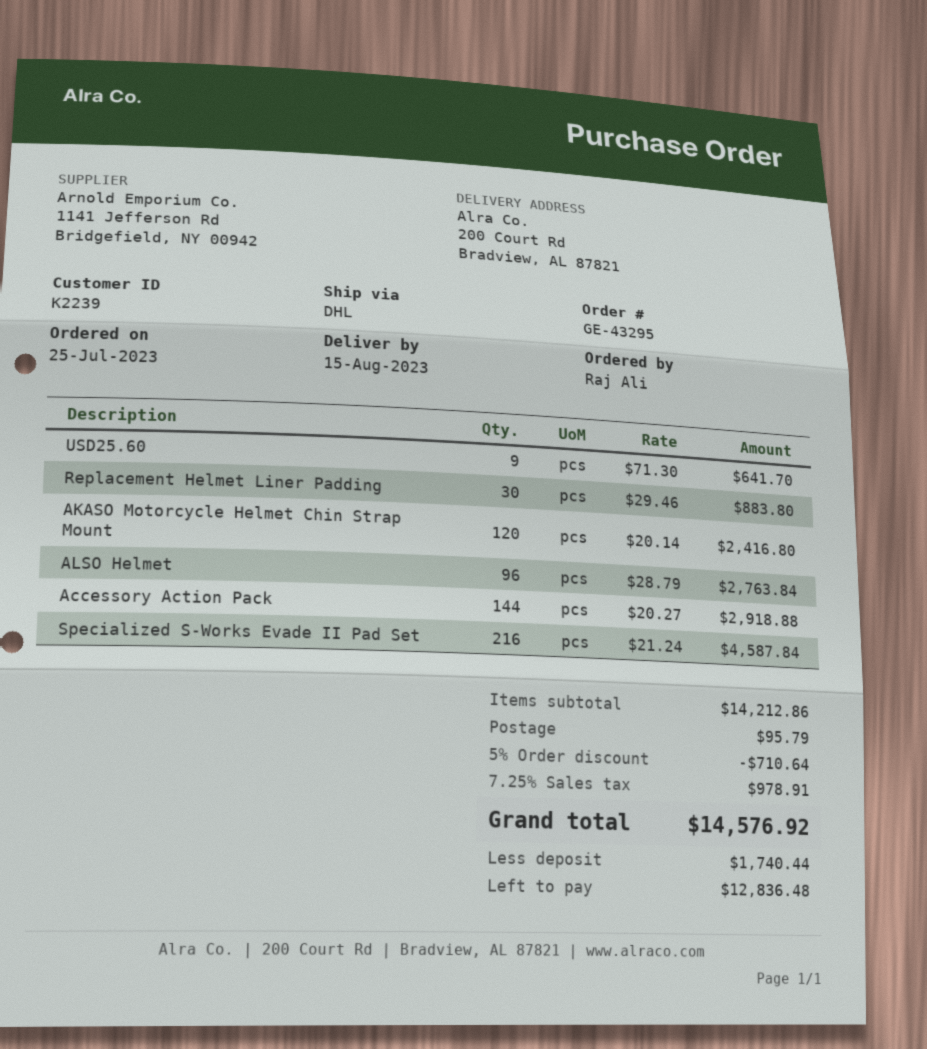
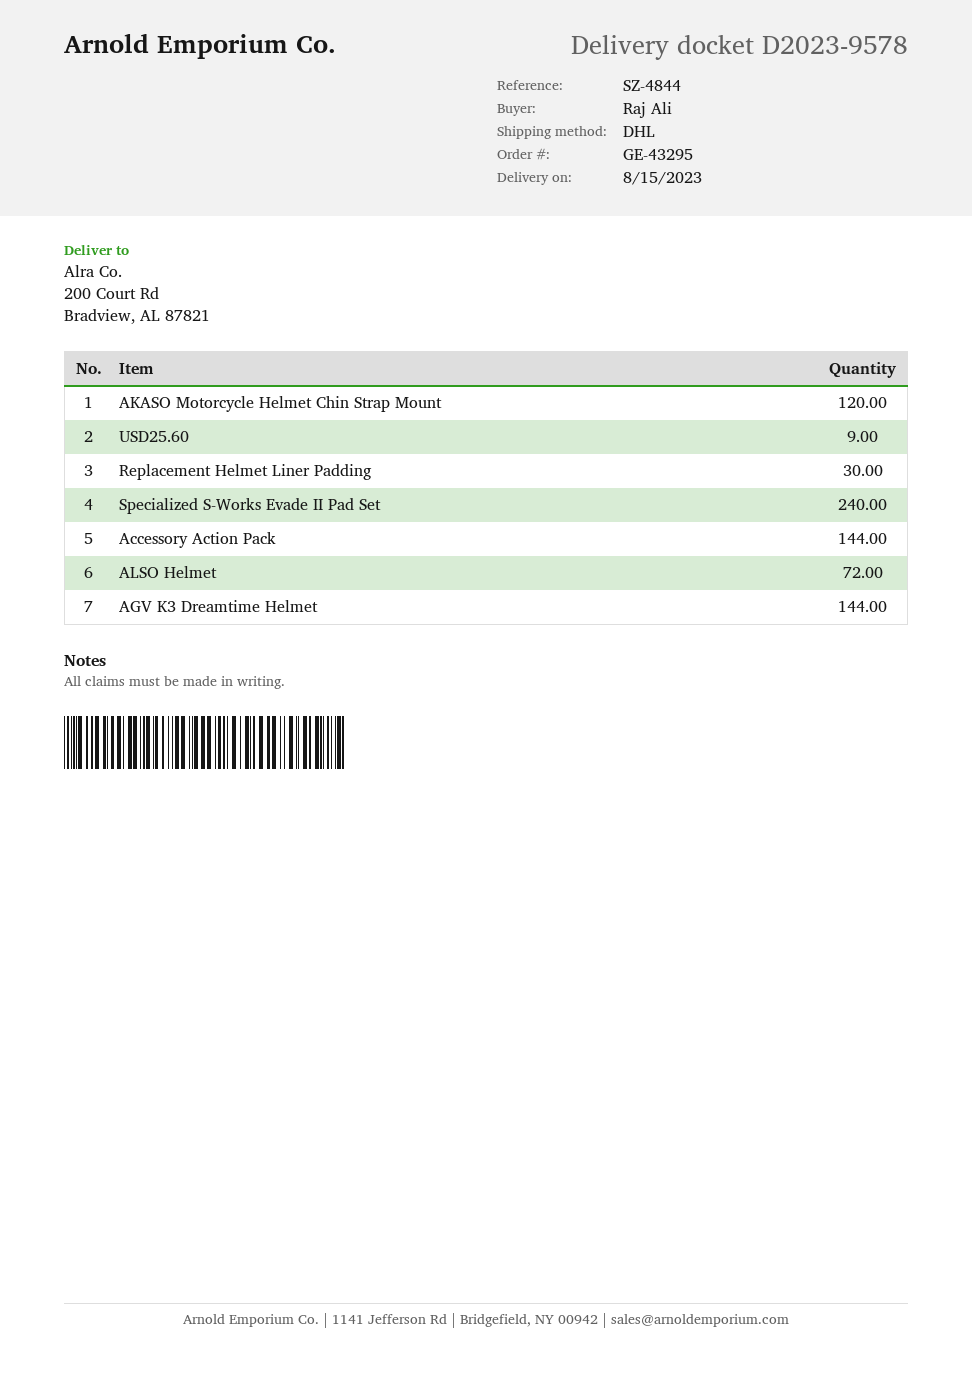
ALSO Helmet: 96 -> 72
Specialized S-Works Evade II Pad Set: 216 -> 240
AGV K3 Dreamtime Helmet: none -> 144

